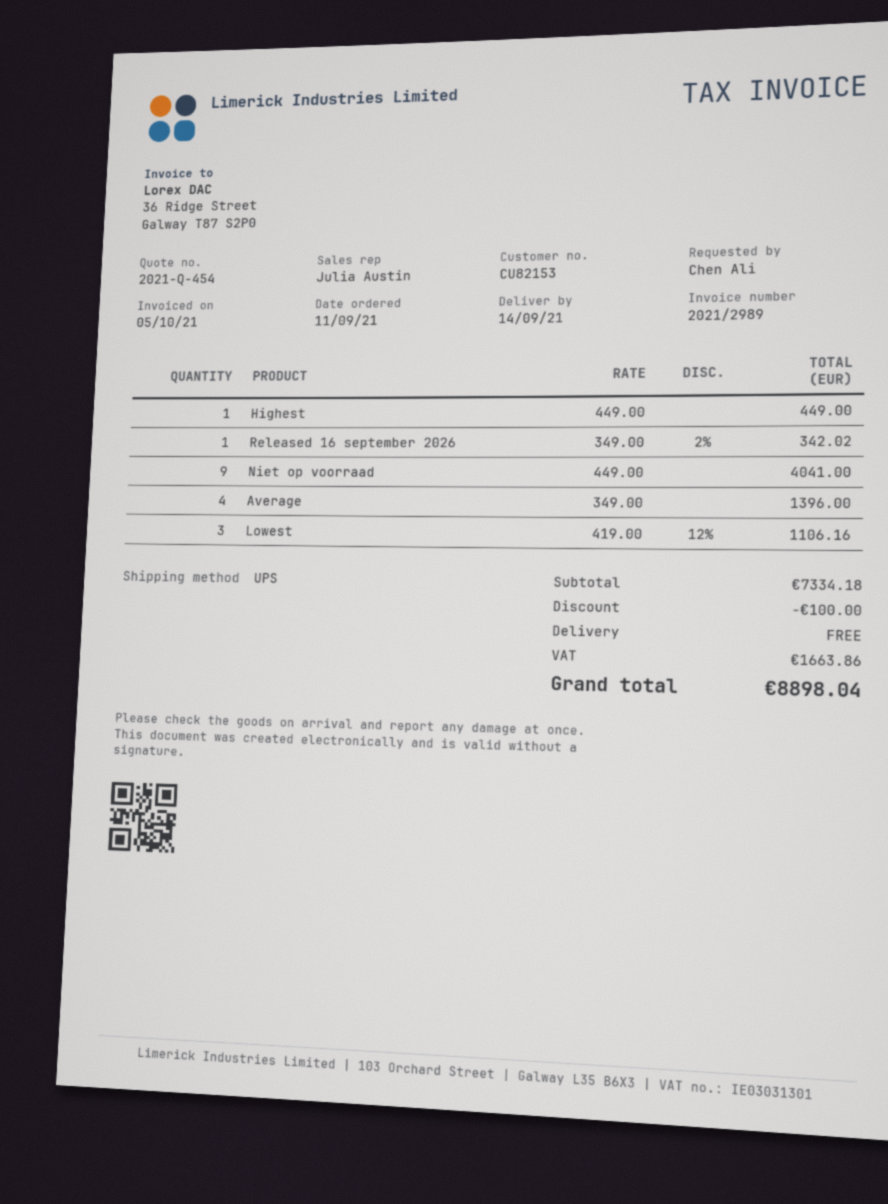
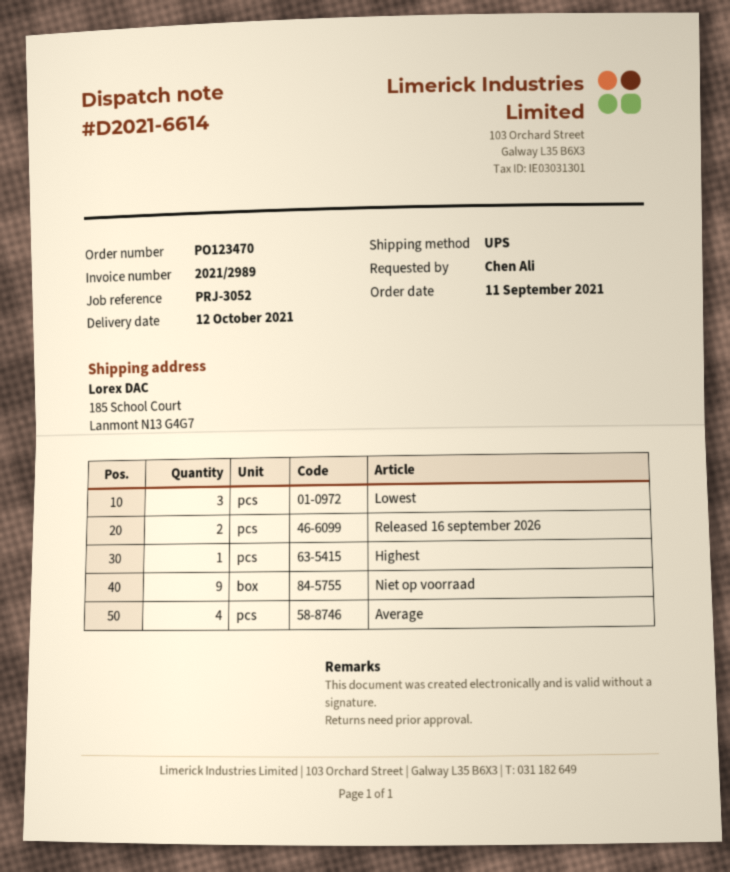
delivery date: 2021-09-14 -> 2021-10-12
Released 16 september 2026: 1 -> 2

